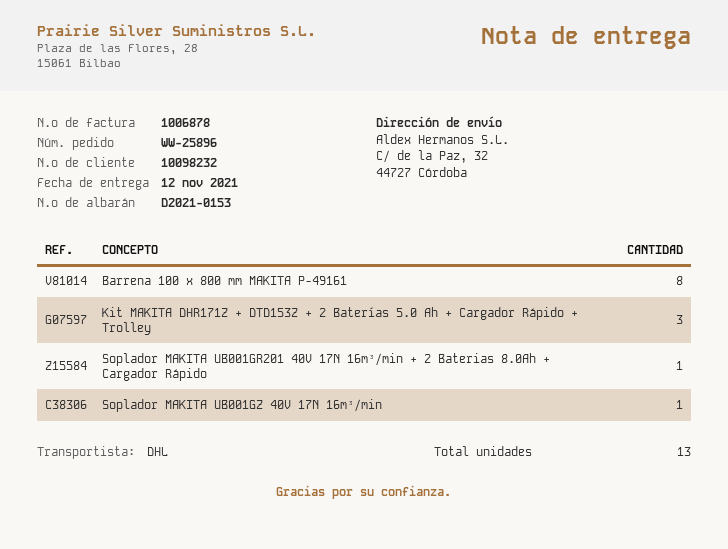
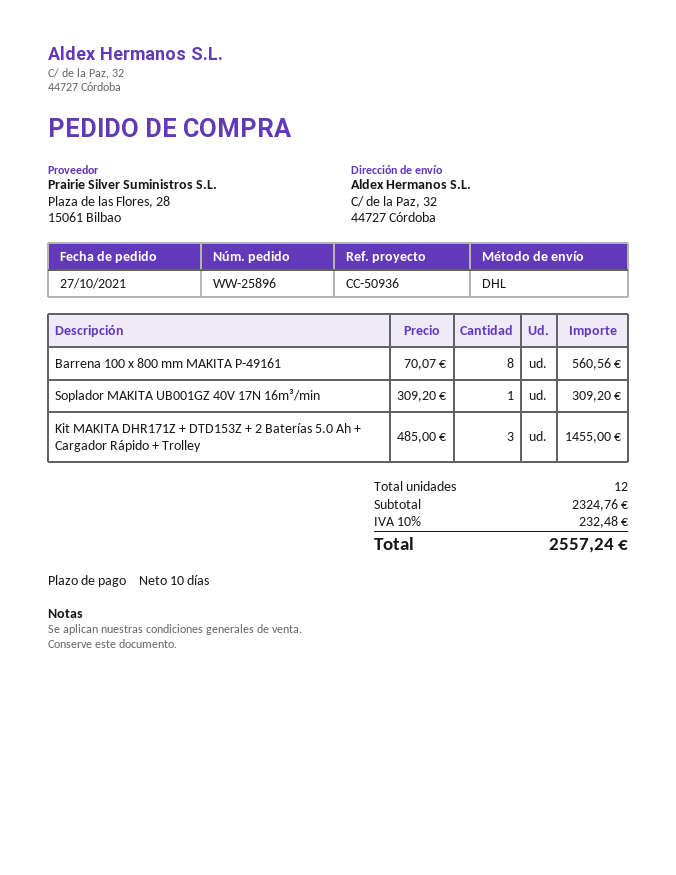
Soplador MAKITA UB001GR201 40V 17N 16m³/min + 2 Baterias 8.0Ah + Cargador Rápido: 1 -> none
total quantity: 13 -> 12

